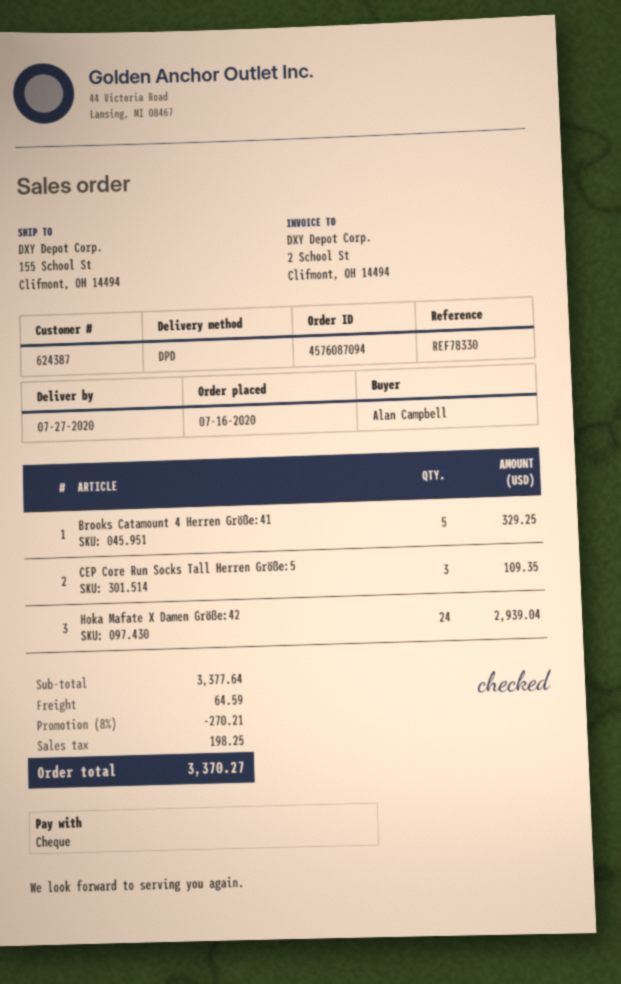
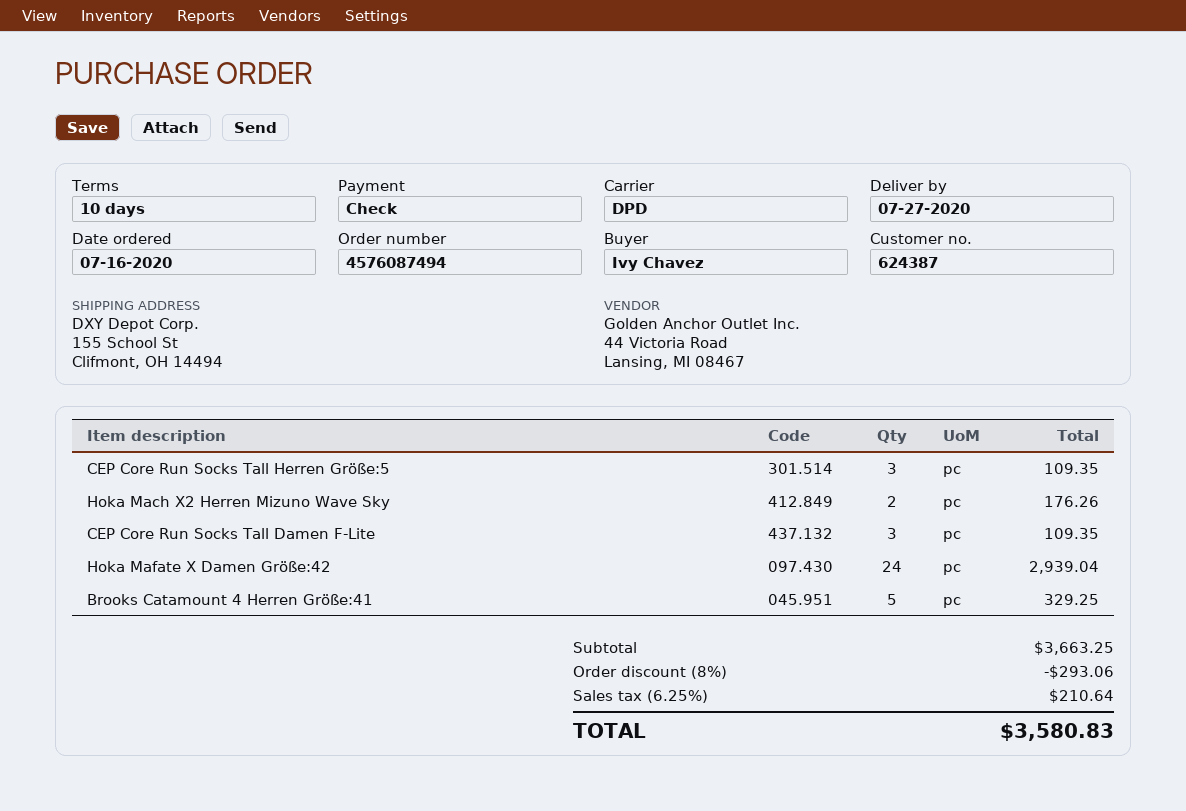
order number: 4576087094 -> 4576087494
ordered by: Alan Campbell -> Ivy Chavez
Hoka Mach X2 Herren Mizuno Wave Sky: none -> 2 for 176.26
CEP Core Run Socks Tall Damen F-Lite: none -> 3 for 109.35
subtotal: 3377.64 -> 3663.25
discount: 8% = 270.21 -> 8% = 293.06
shipping: 64.59 -> none
tax: 198.25 -> 210.64
total: 3370.27 -> 3580.83

